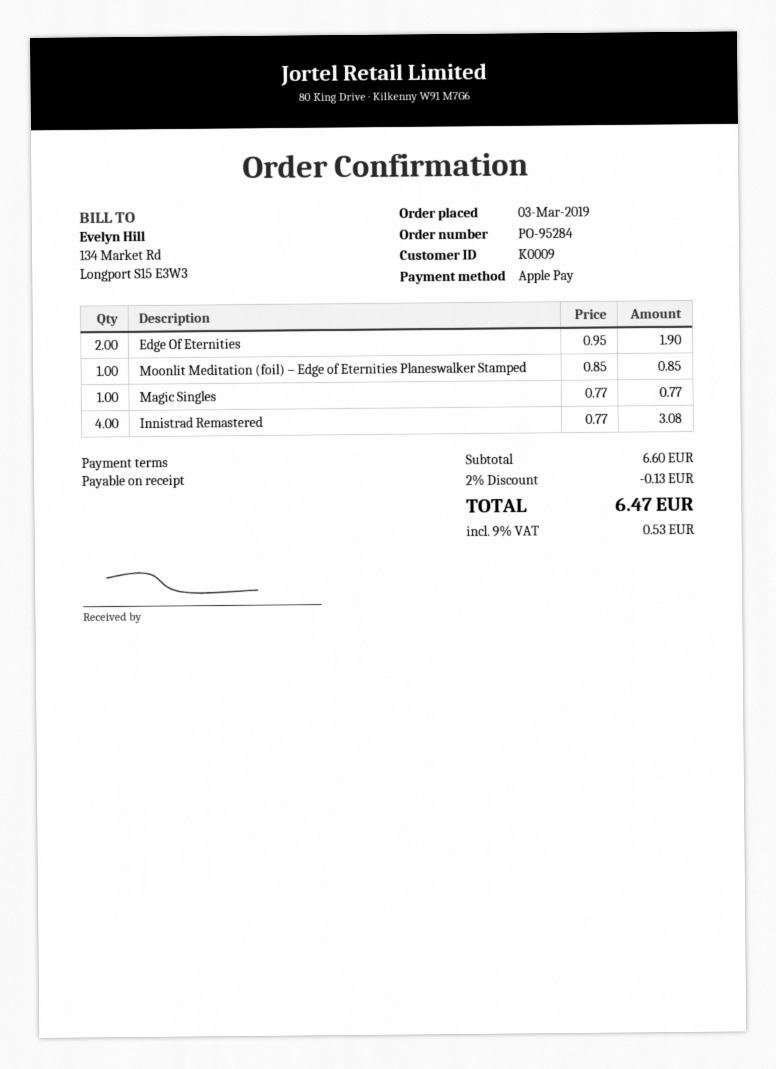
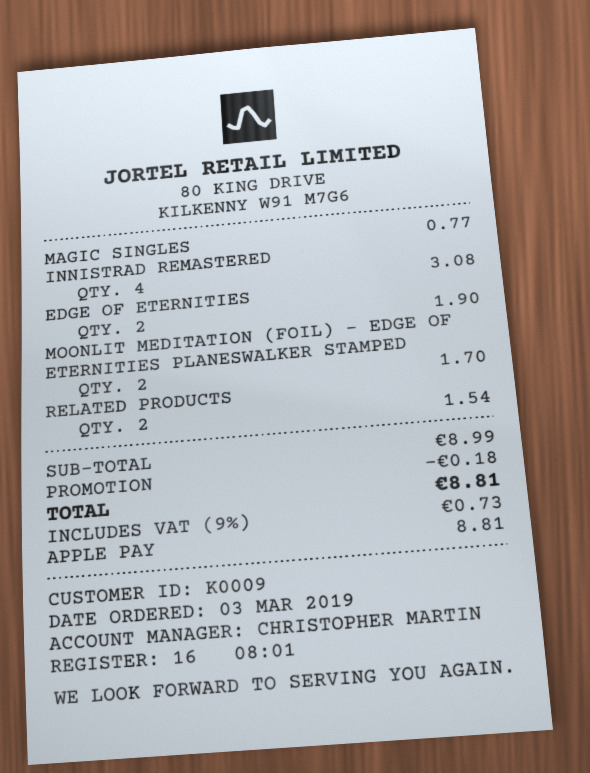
Moonlit Meditation (foil) – Edge of Eternities Planeswalker Stamped: 1 for 0.85 -> 2 for 1.70
RELATED PRODUCTS: none -> 2 for 1.54
subtotal: 6.60 -> 8.99
discount: 0.13 -> 0.18
tax: 9% = 0.53 -> 9% = 0.73
total: 6.47 -> 8.81

